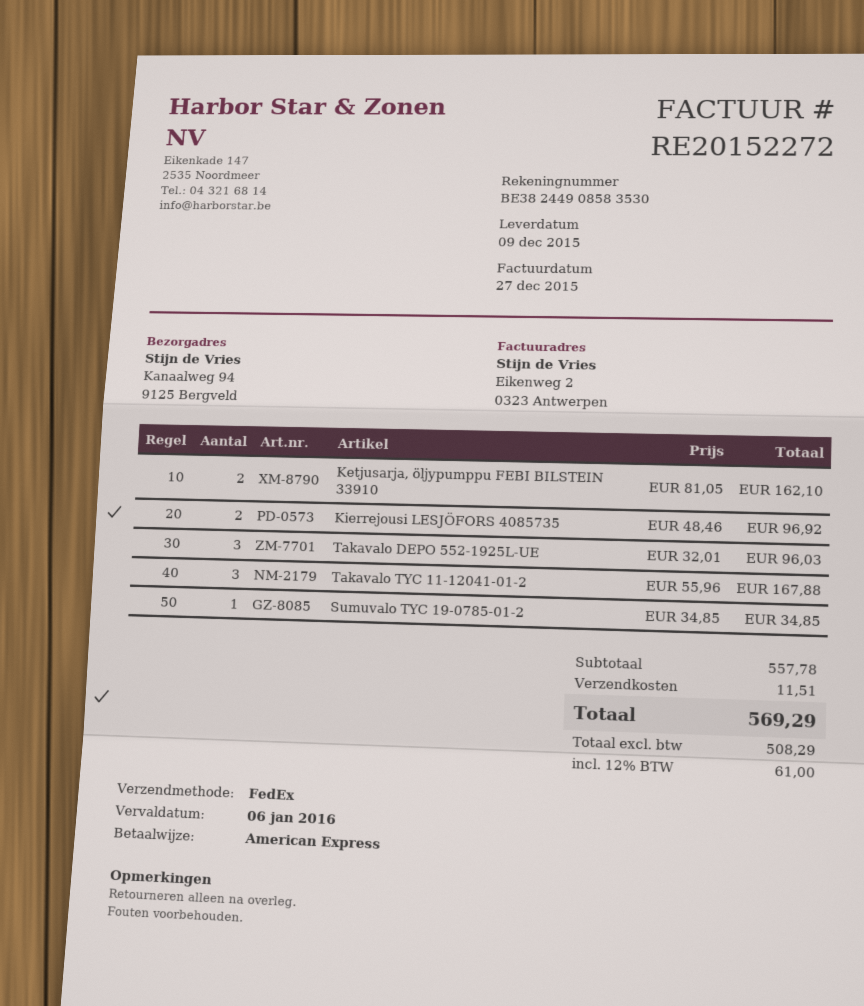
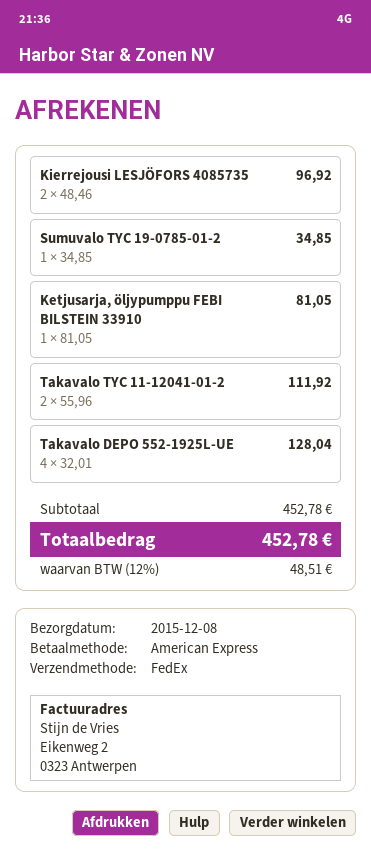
delivery date: 2015-12-09 -> 2015-12-08
Ketjusarja, öljypumppu FEBI BILSTEIN 33910: 2 x 81.05 = 162.10 -> 1 x 81.05 = 81.05
Takavalo DEPO 552-1925L-UE: 3 x 32.01 = 96.03 -> 4 x 32.01 = 128.04
Takavalo TYC 11-12041-01-2: 3 x 55.96 = 167.88 -> 2 x 55.96 = 111.92
subtotal: 557.78 -> 452.78
shipping: 11.51 -> none
tax: 12% = 61.00 -> 12% = 48.51
total: 569.29 -> 452.78

